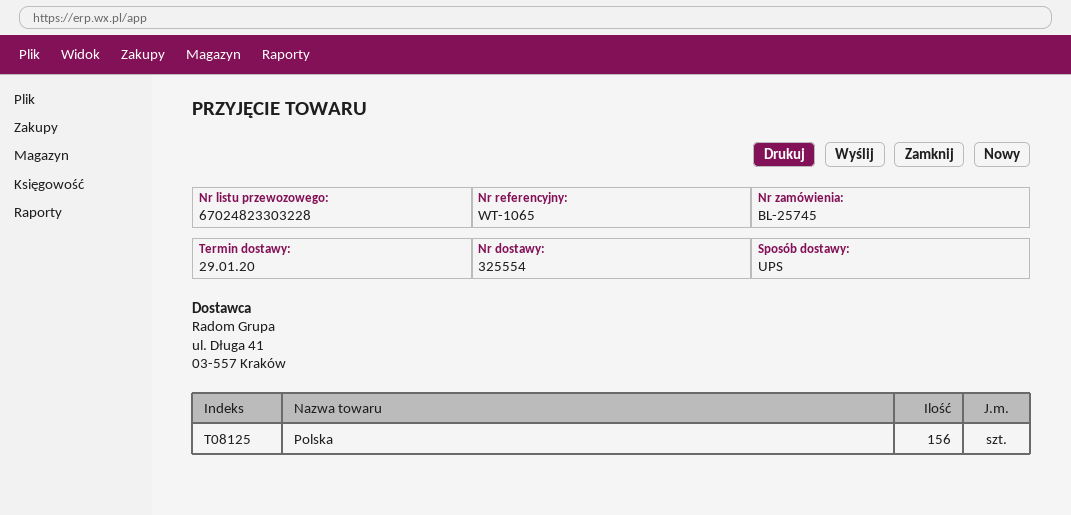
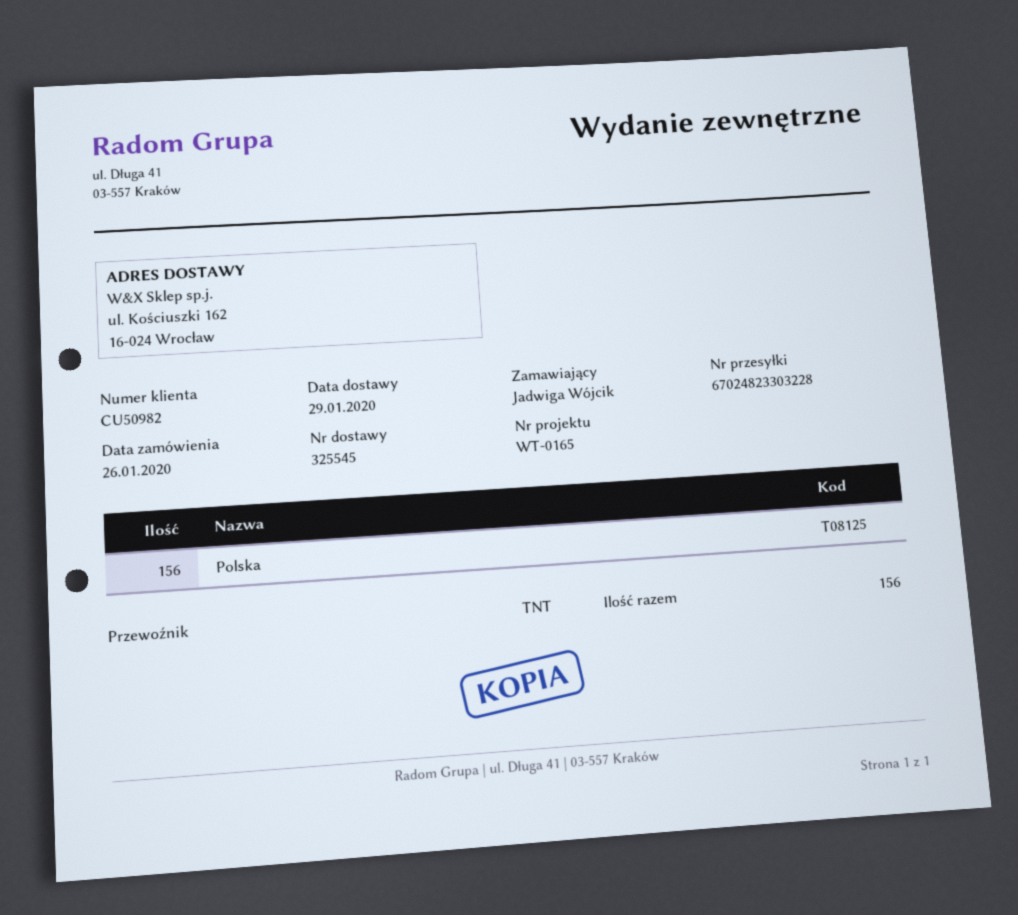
delivery note number: 325554 -> 325545
reference: WT-1065 -> WT-0165
shipping method: UPS -> TNT

